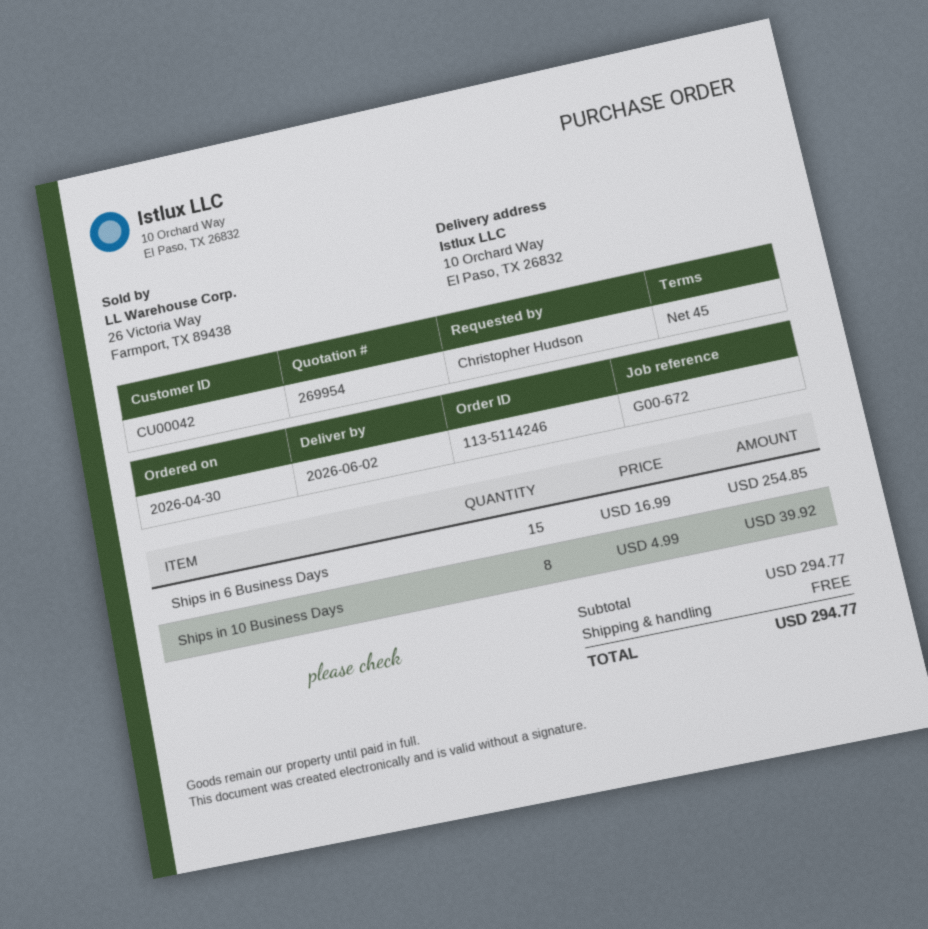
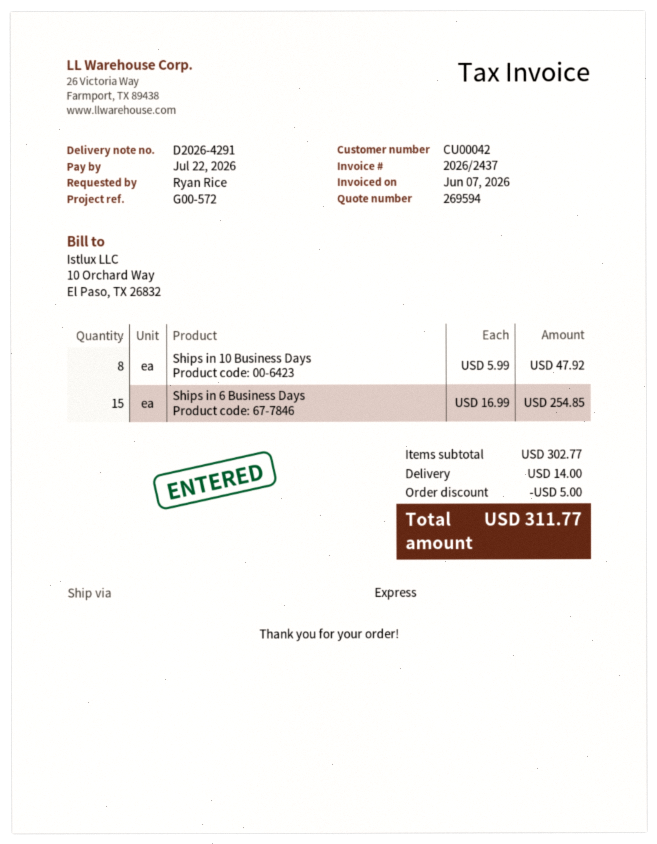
quote number: 269954 -> 269594
reference: G00-672 -> G00-572
ordered by: Christopher Hudson -> Ryan Rice
Ships in 10 Business Days: 8 x 4.99 = 39.92 -> 8 x 5.99 = 47.92
subtotal: 294.77 -> 302.77
discount: none -> 5.00
shipping: 0.00 -> 14.00
total: 294.77 -> 311.77

